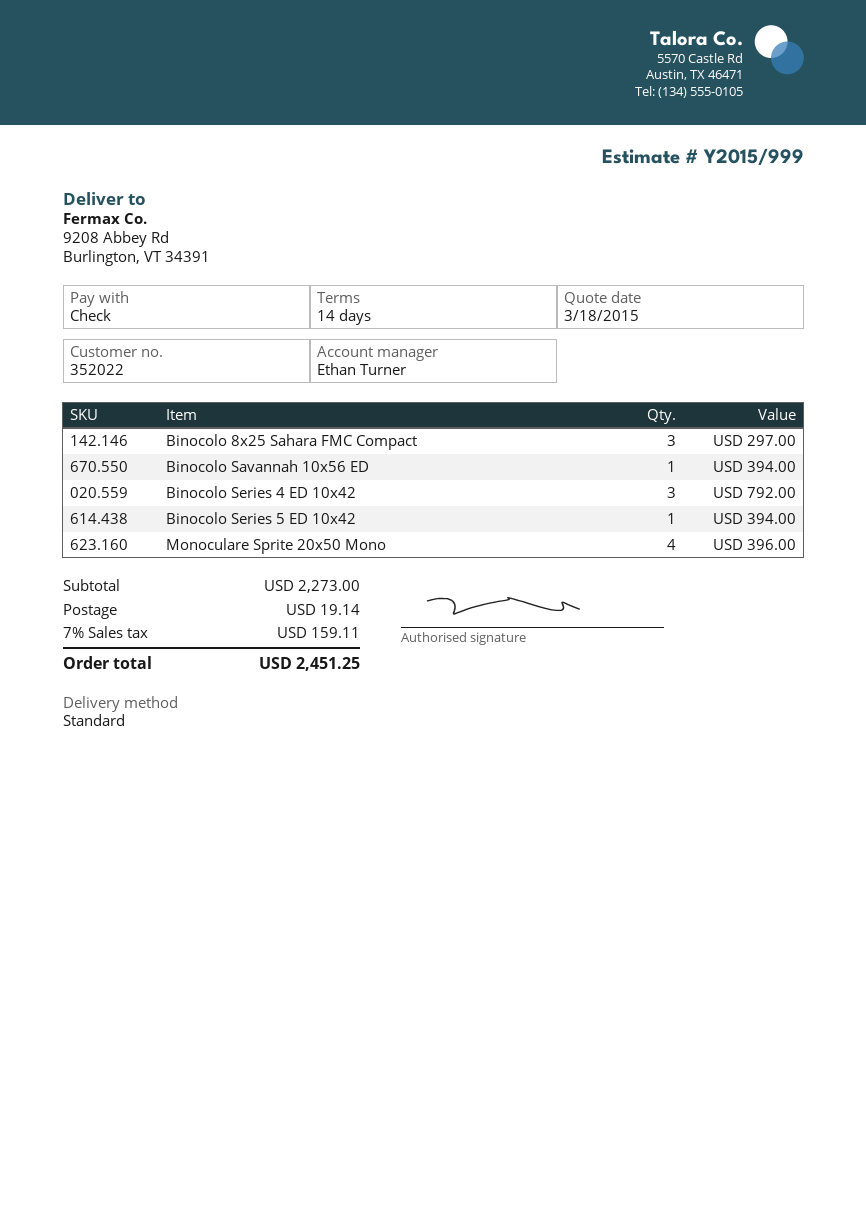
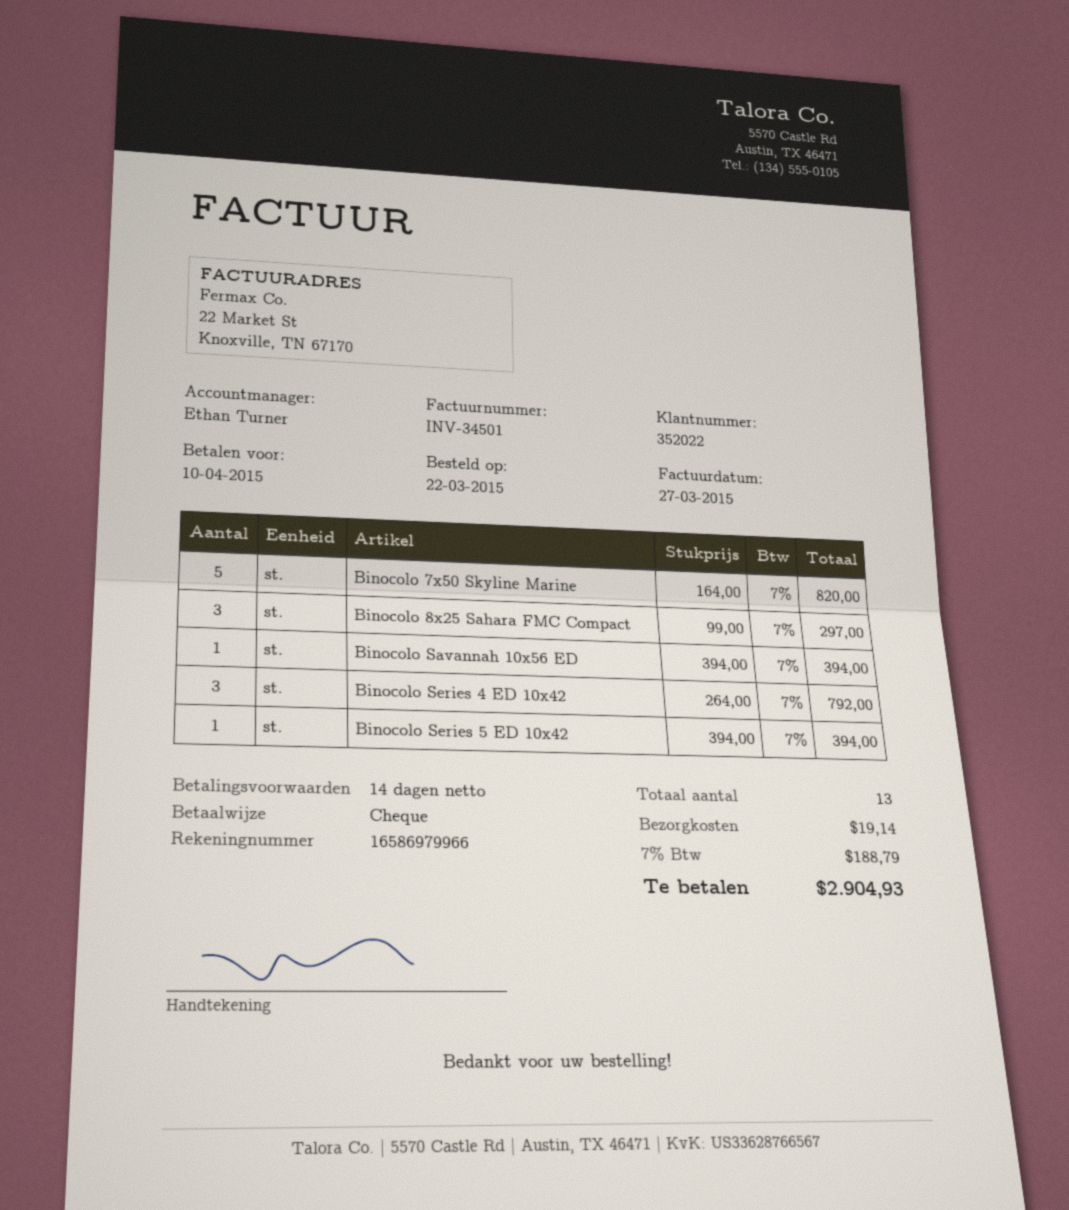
Monoculare Sprite 20x50 Mono: 4 for 396.00 -> none
Binocolo 7x50 Skyline Marine: none -> 5 for 820.00
tax: 7% = 159.11 -> 7% = 188.79
total: 2451.25 -> 2904.93

